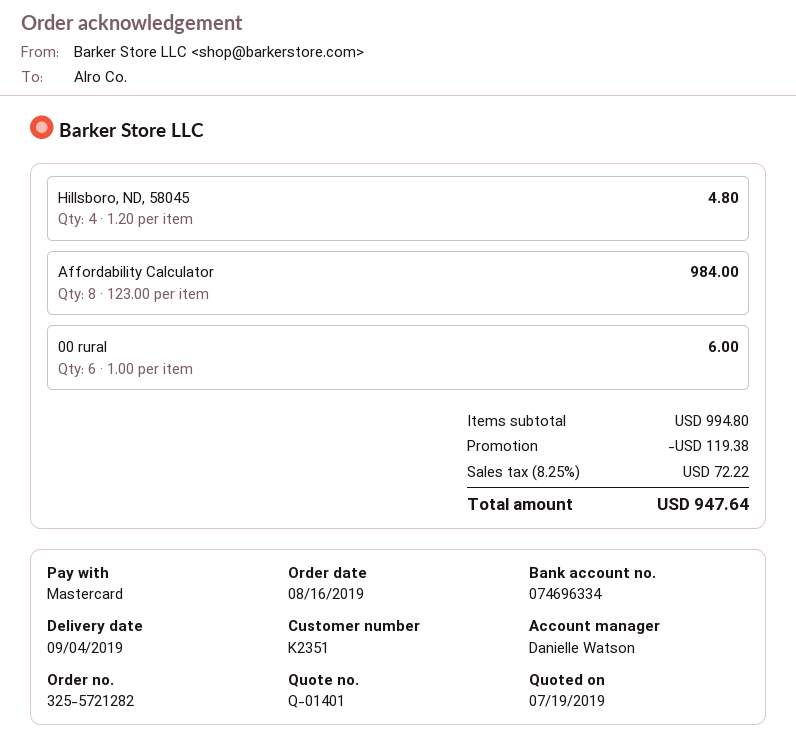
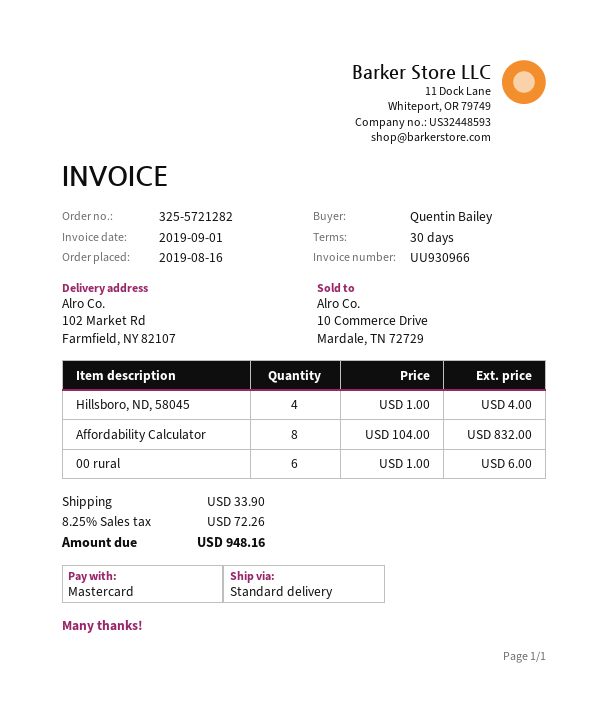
Hillsboro, ND, 58045: 4 x 1.20 = 4.80 -> 4 x 1.00 = 4.00
Affordability Calculator: 8 x 123.00 = 984.00 -> 8 x 104.00 = 832.00
discount: 119.38 -> none
shipping: none -> 33.90
tax: 8.25% = 72.22 -> 8.25% = 72.26
total: 947.64 -> 948.16

